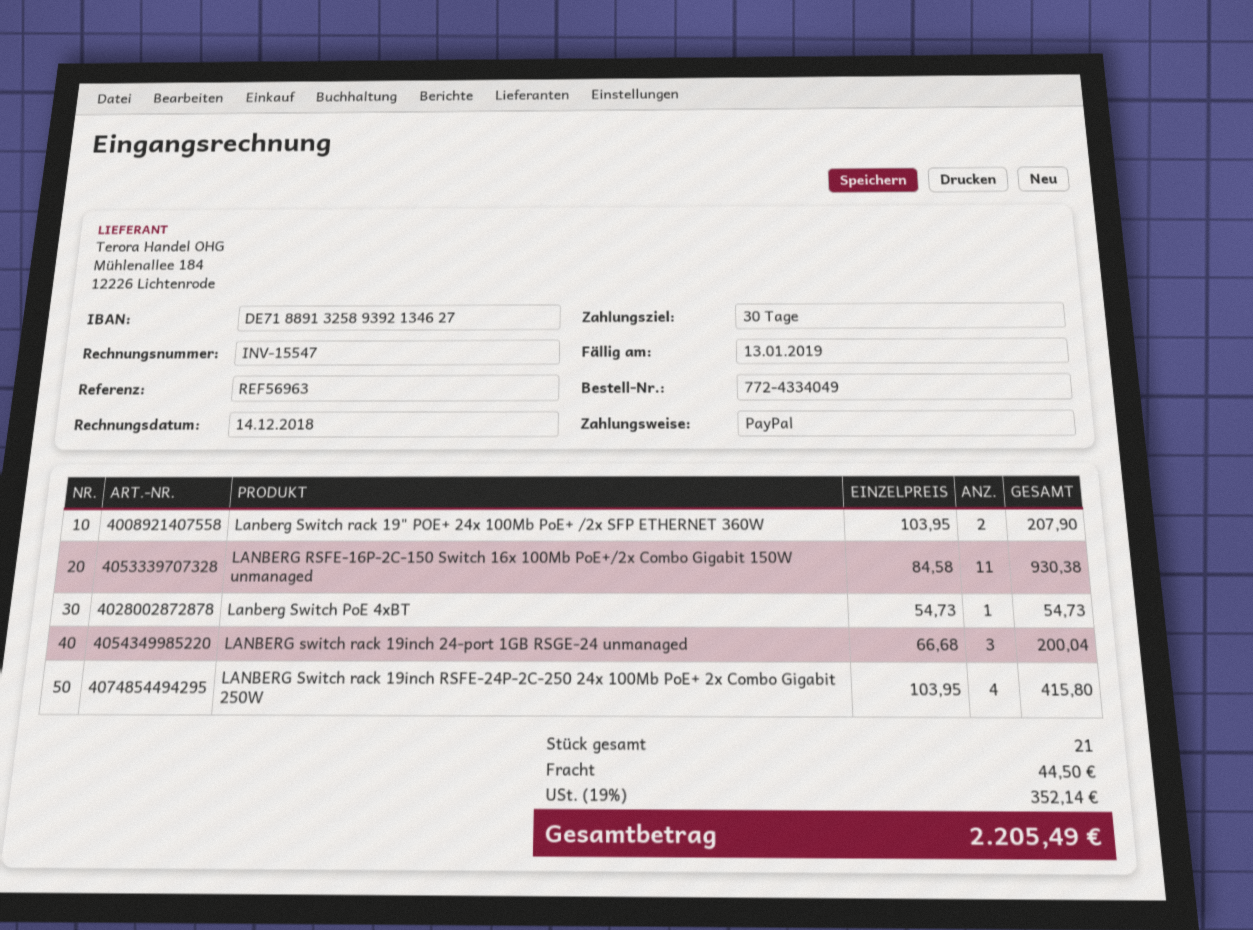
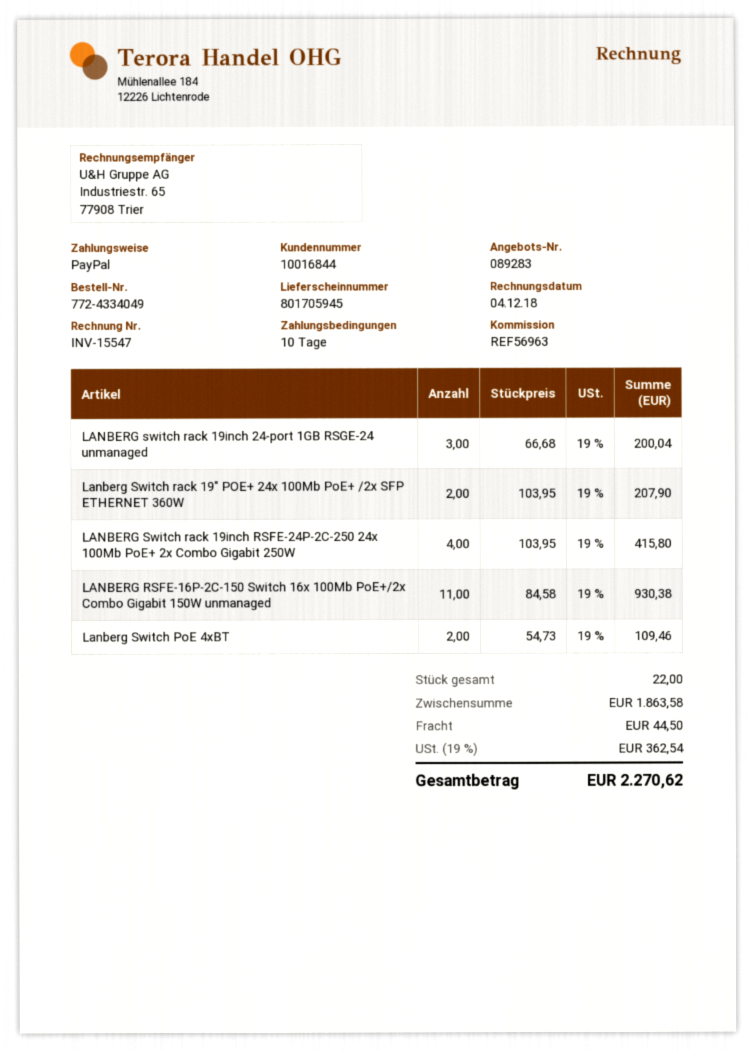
invoice date: 2018-12-14 -> 2018-12-04
payment terms: 30 days -> 10 days
Lanberg Switch PoE 4xBT: 1 x 54.73 = 54.73 -> 2 x 54.73 = 109.46
total quantity: 21 -> 22
tax: 19% = 352.14 -> 19% = 362.54
total: 2205.49 -> 2270.62

